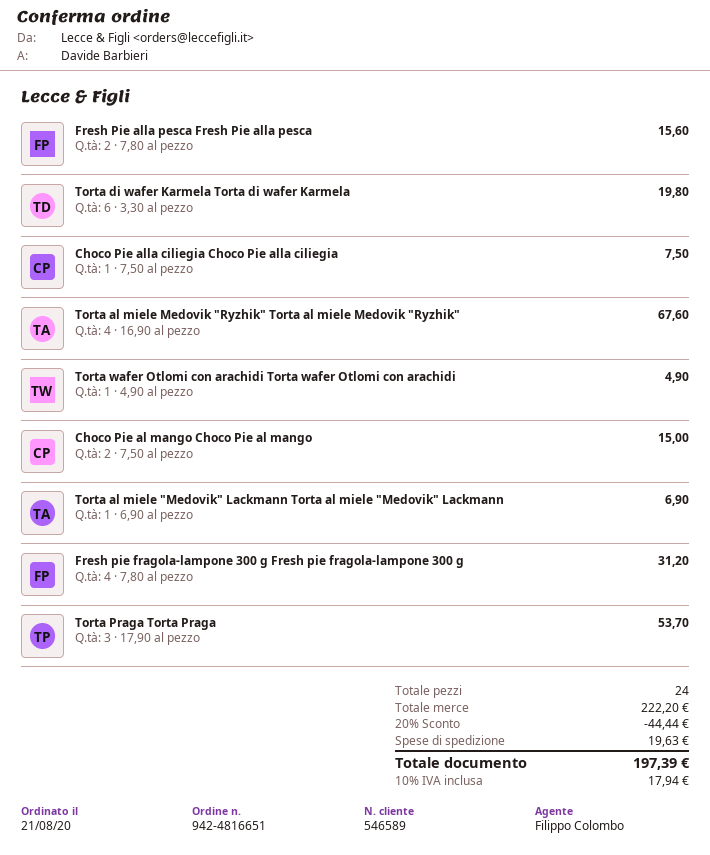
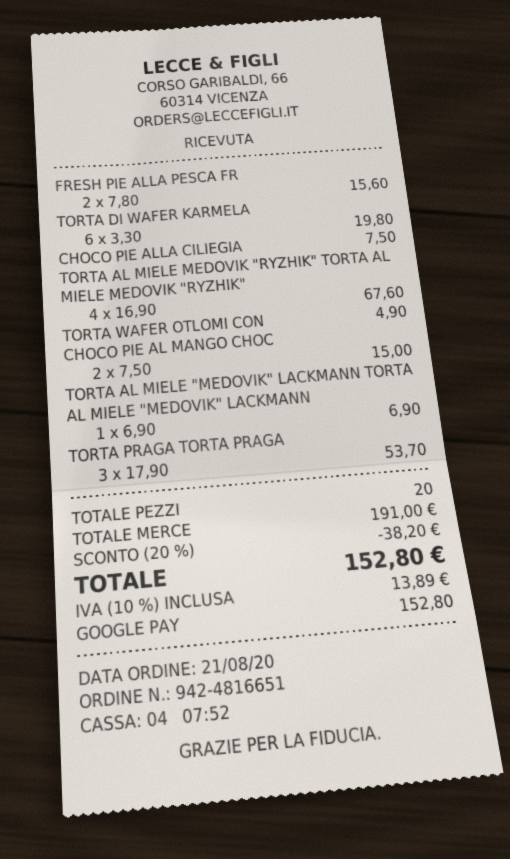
Fresh pie fragola-lampone 300 g Fresh pie fragola-lampone 300 g: 4 x 7.80 = 31.20 -> none
total quantity: 24 -> 20
subtotal: 222.20 -> 191.00
discount: 20% = 44.44 -> 20% = 38.20
shipping: 19.63 -> none
tax: 10% = 17.94 -> 10% = 13.89
total: 197.39 -> 152.80

